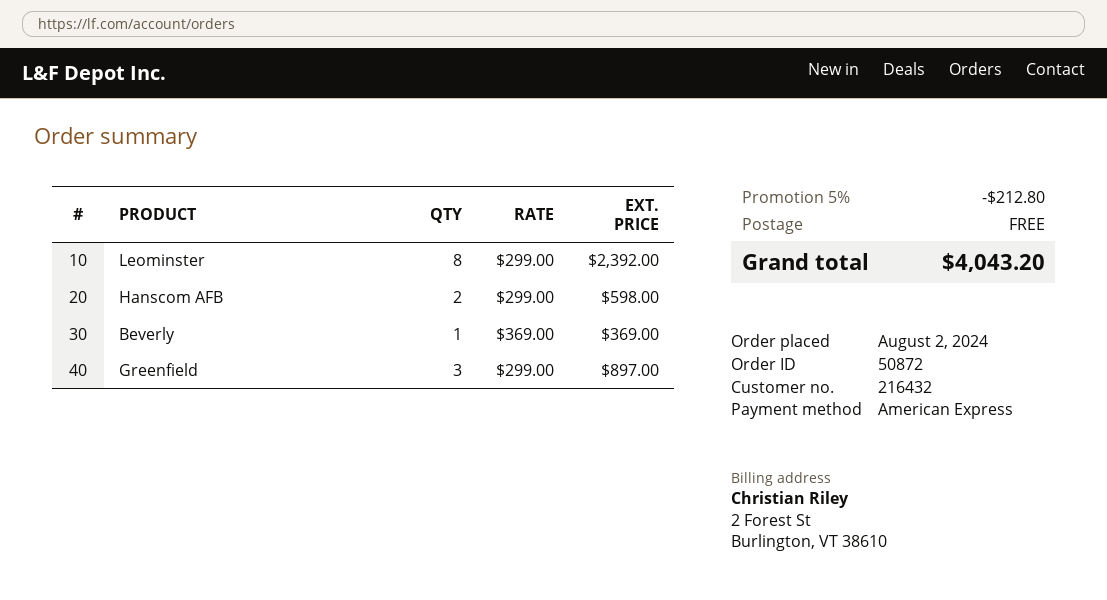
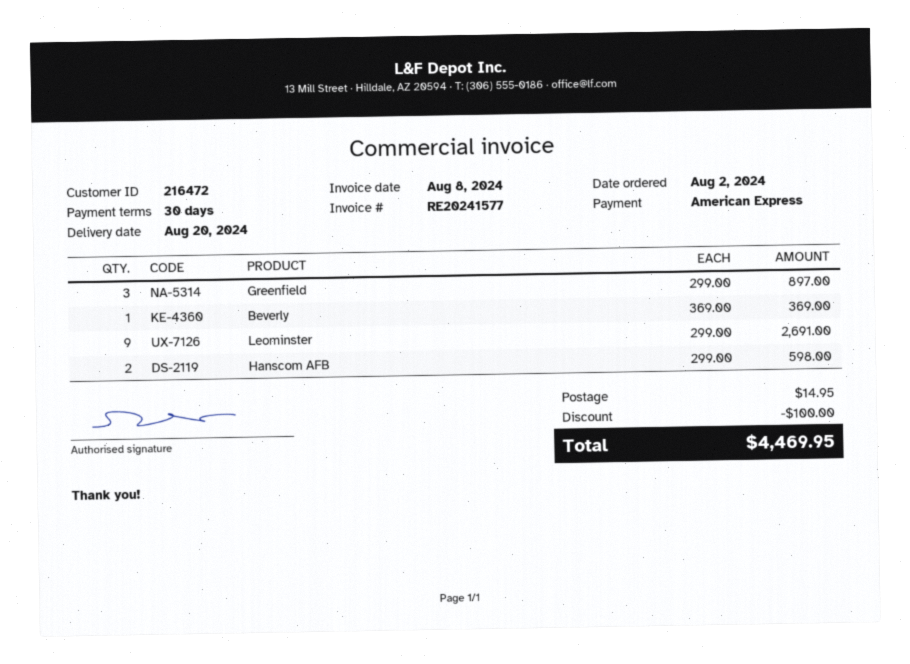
customer number: 216432 -> 216472
Leominster: 8 x 299.00 = 2392.00 -> 9 x 299.00 = 2691.00
discount: 212.80 -> 100.00
shipping: 0.00 -> 14.95
total: 4043.20 -> 4469.95

